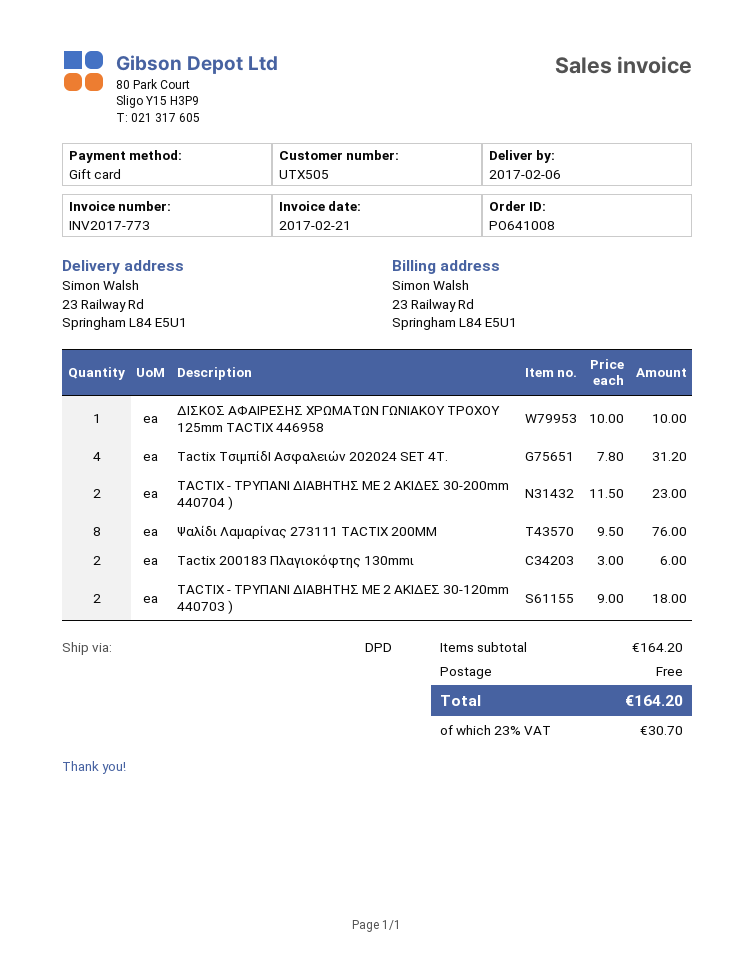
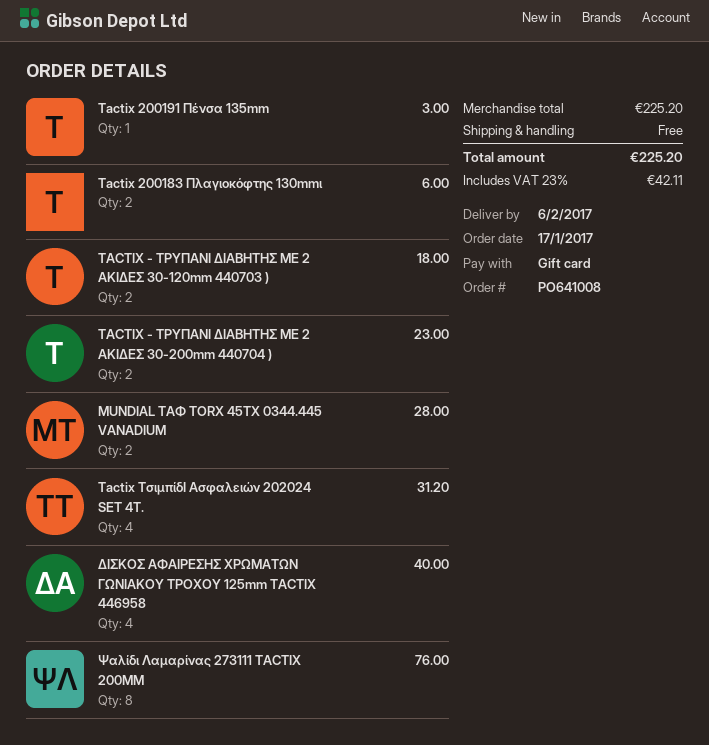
ΔΙΣΚΟΣ ΑΦΑΙΡΕΣΗΣ ΧΡΩΜΑΤΩΝ ΓΩΝΙΑΚΟY ΤΡΟΧΟY 125mm TACTIX 446958: 1 for 10.00 -> 4 for 40.00
Tactix 200191 Πένσα 135mm: none -> 1 for 3.00
MUNDIAL ΤΑΦ TORX 45TX 0344.445 VANADIUM: none -> 2 for 28.00
subtotal: 164.20 -> 225.20
tax: 23% = 30.70 -> 23% = 42.11
total: 164.20 -> 225.20

